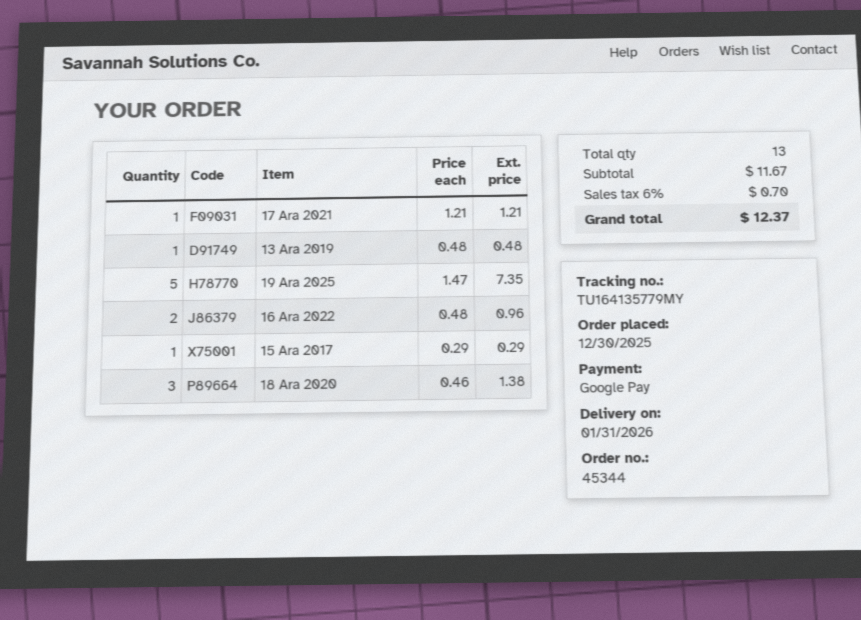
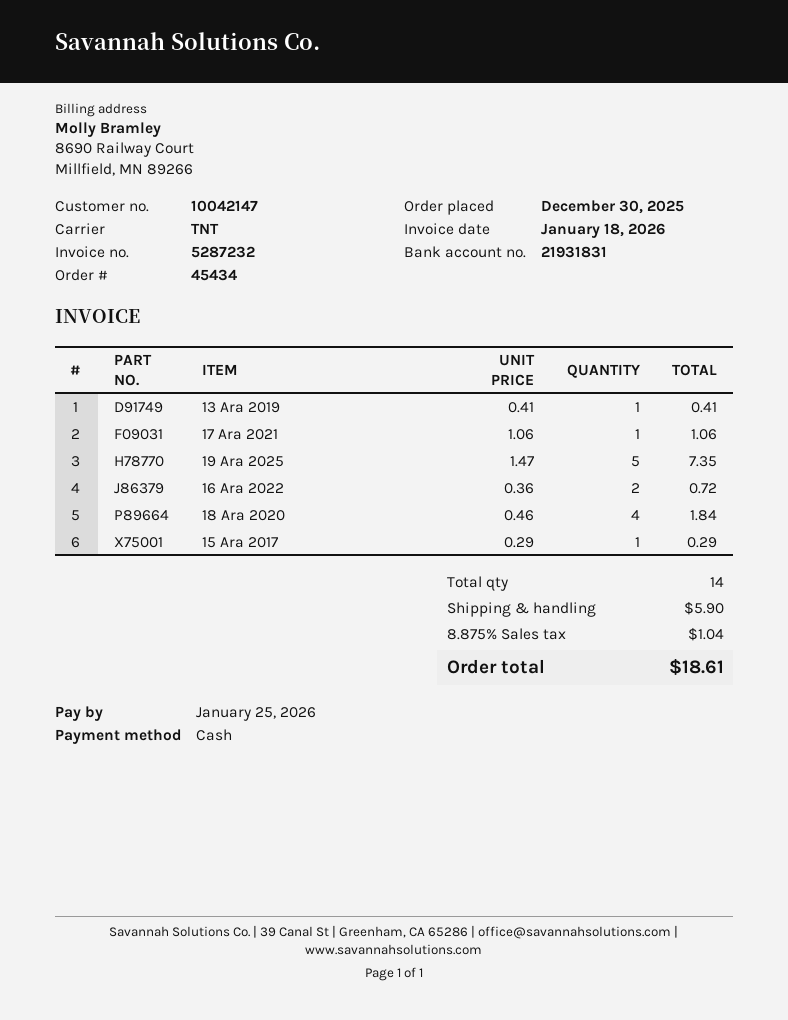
order number: 45344 -> 45434
payment method: Google Pay -> cash
17 Ara 2021: 1 x 1.21 = 1.21 -> 1 x 1.06 = 1.06
13 Ara 2019: 1 x 0.48 = 0.48 -> 1 x 0.41 = 0.41
16 Ara 2022: 2 x 0.48 = 0.96 -> 2 x 0.36 = 0.72
18 Ara 2020: 3 x 0.46 = 1.38 -> 4 x 0.46 = 1.84
total quantity: 13 -> 14
shipping: none -> 5.90
tax: 6% = 0.70 -> 8.875% = 1.04
total: 12.37 -> 18.61

